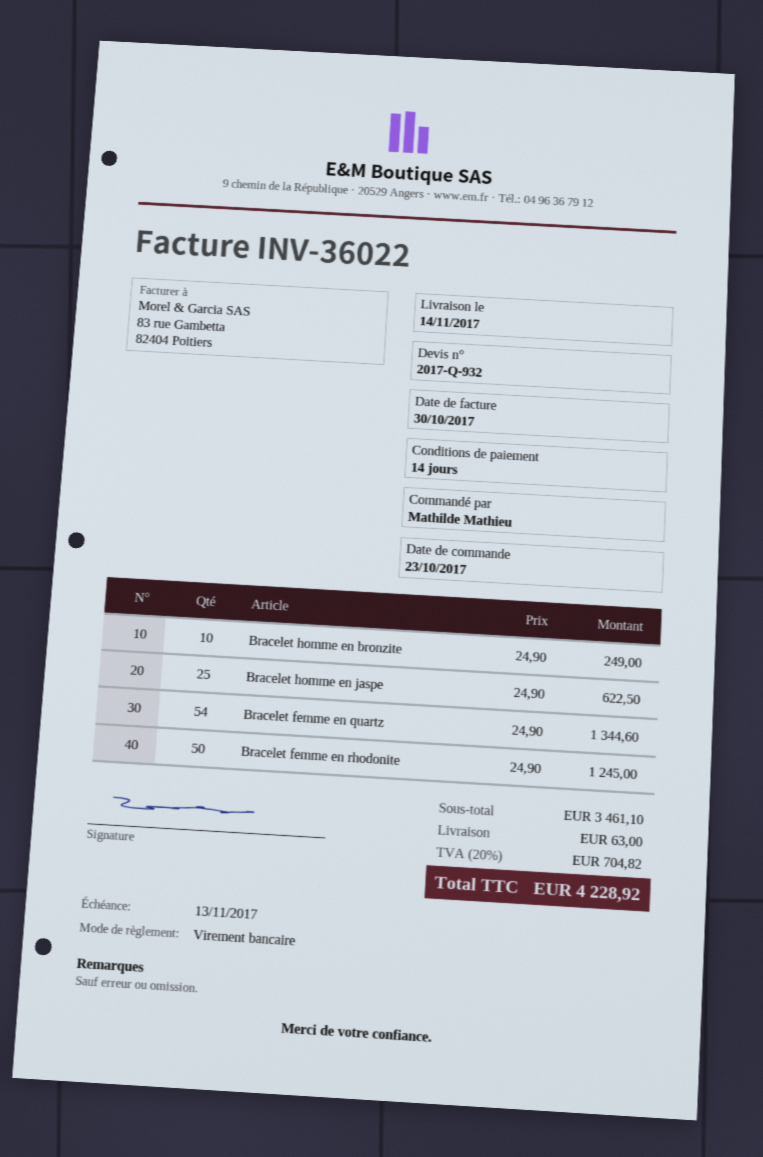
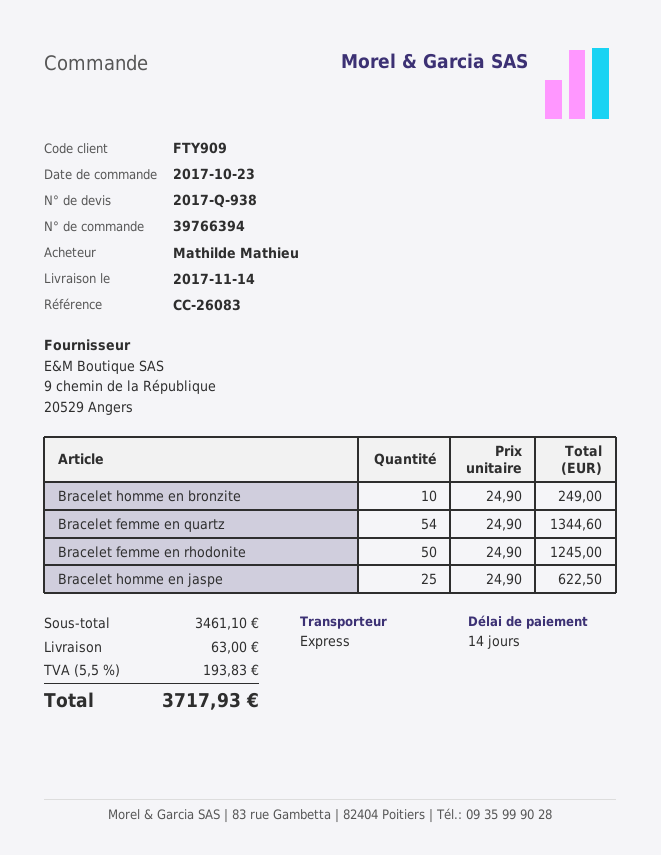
quote number: 2017-Q-932 -> 2017-Q-938
tax: 20% = 704.82 -> 5.5% = 193.83
total: 4228.92 -> 3717.93

